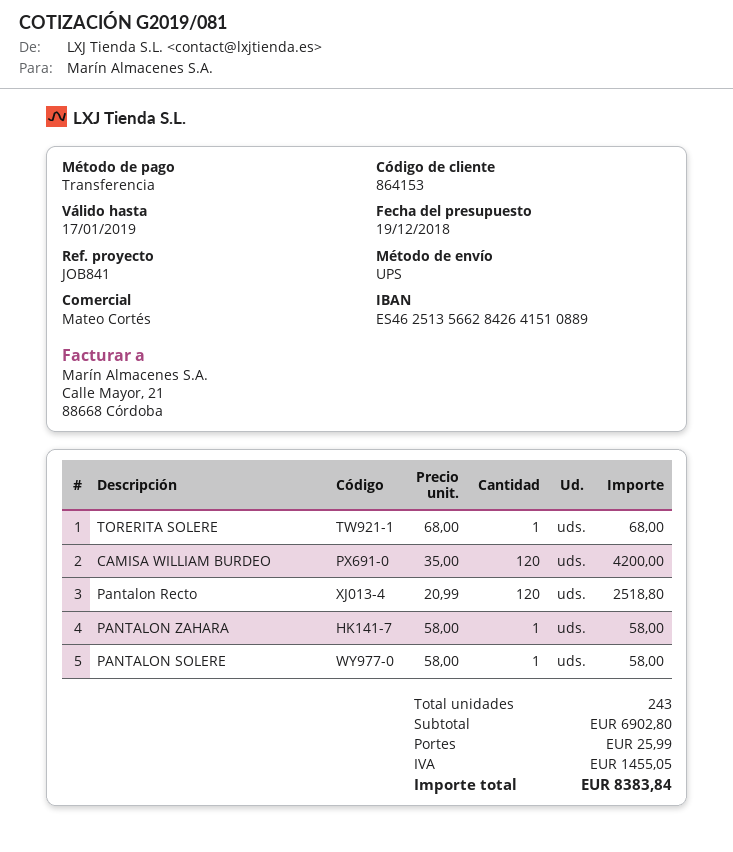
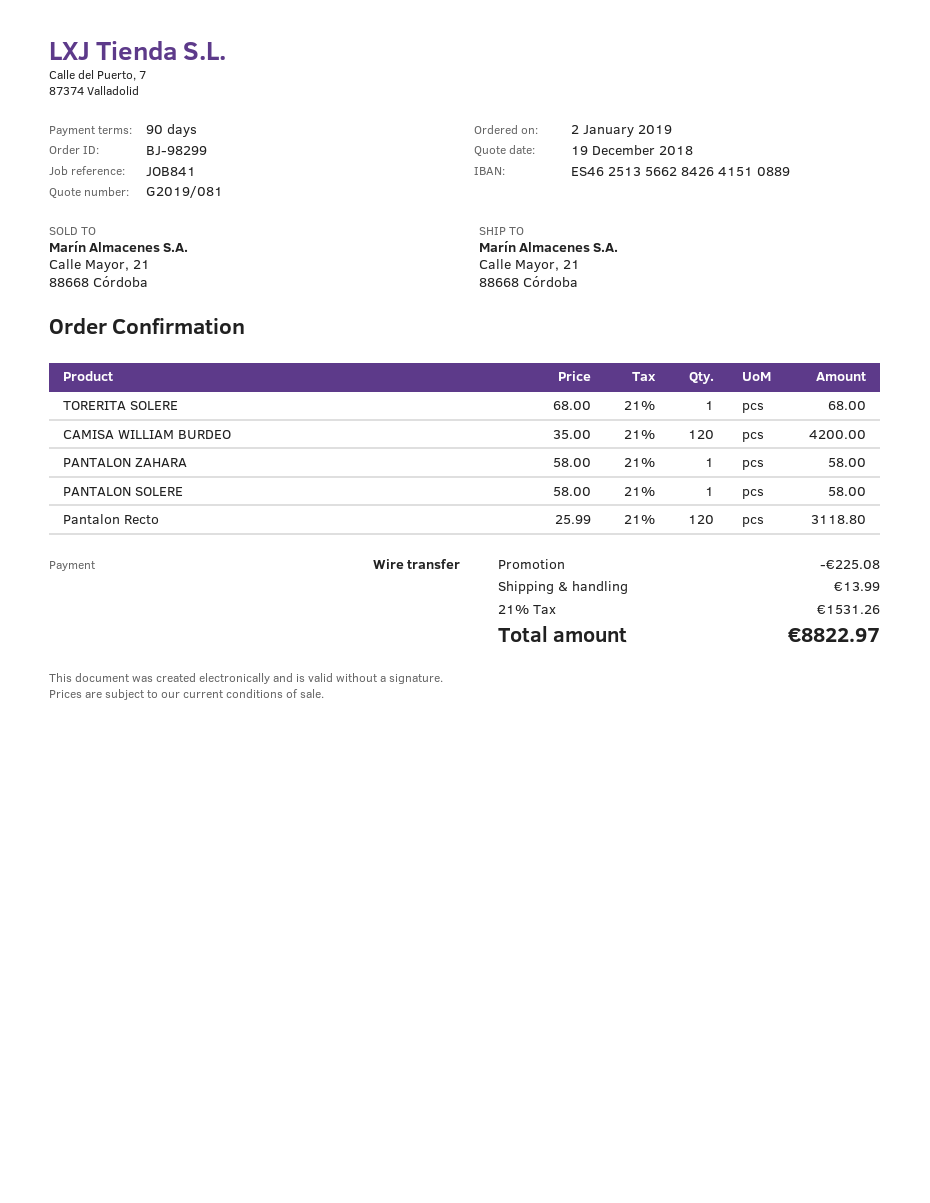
Pantalon Recto: 120 x 20.99 = 2518.80 -> 120 x 25.99 = 3118.80
discount: none -> 225.08
shipping: 25.99 -> 13.99
tax: 1455.05 -> 1531.26
total: 8383.84 -> 8822.97

